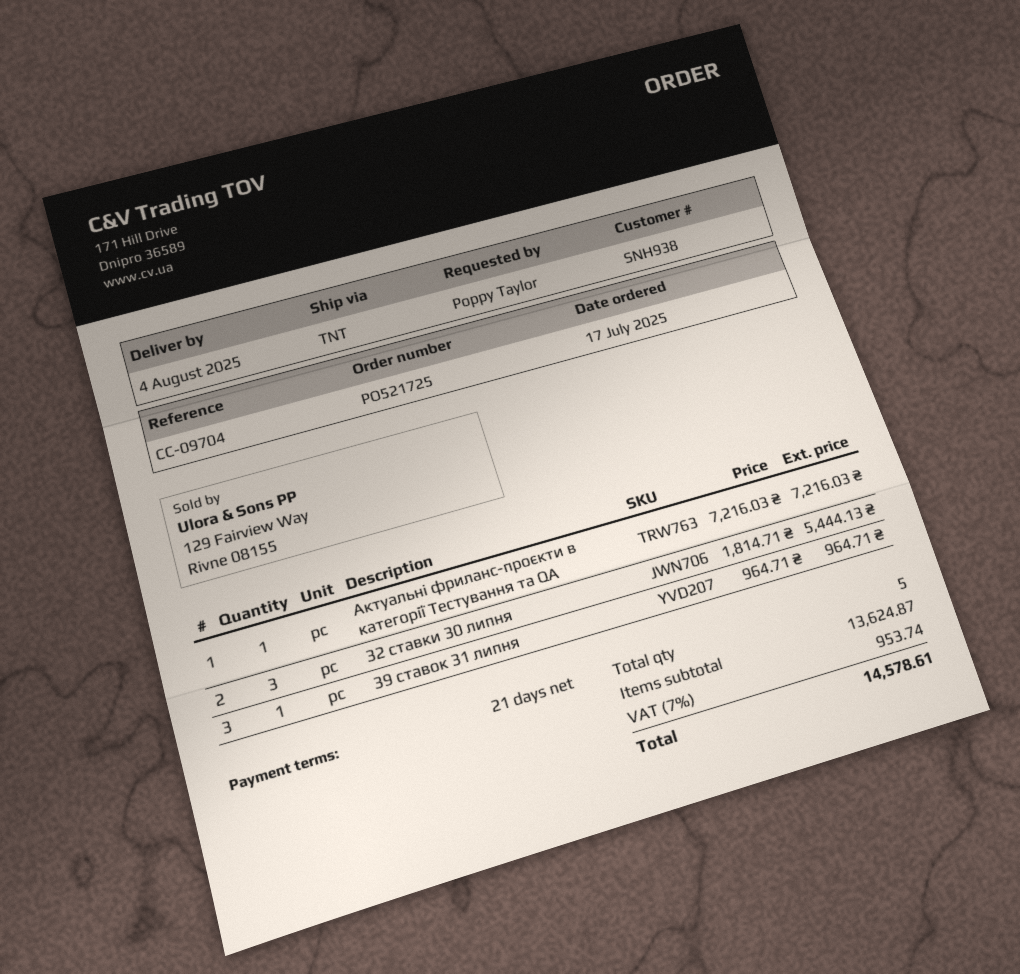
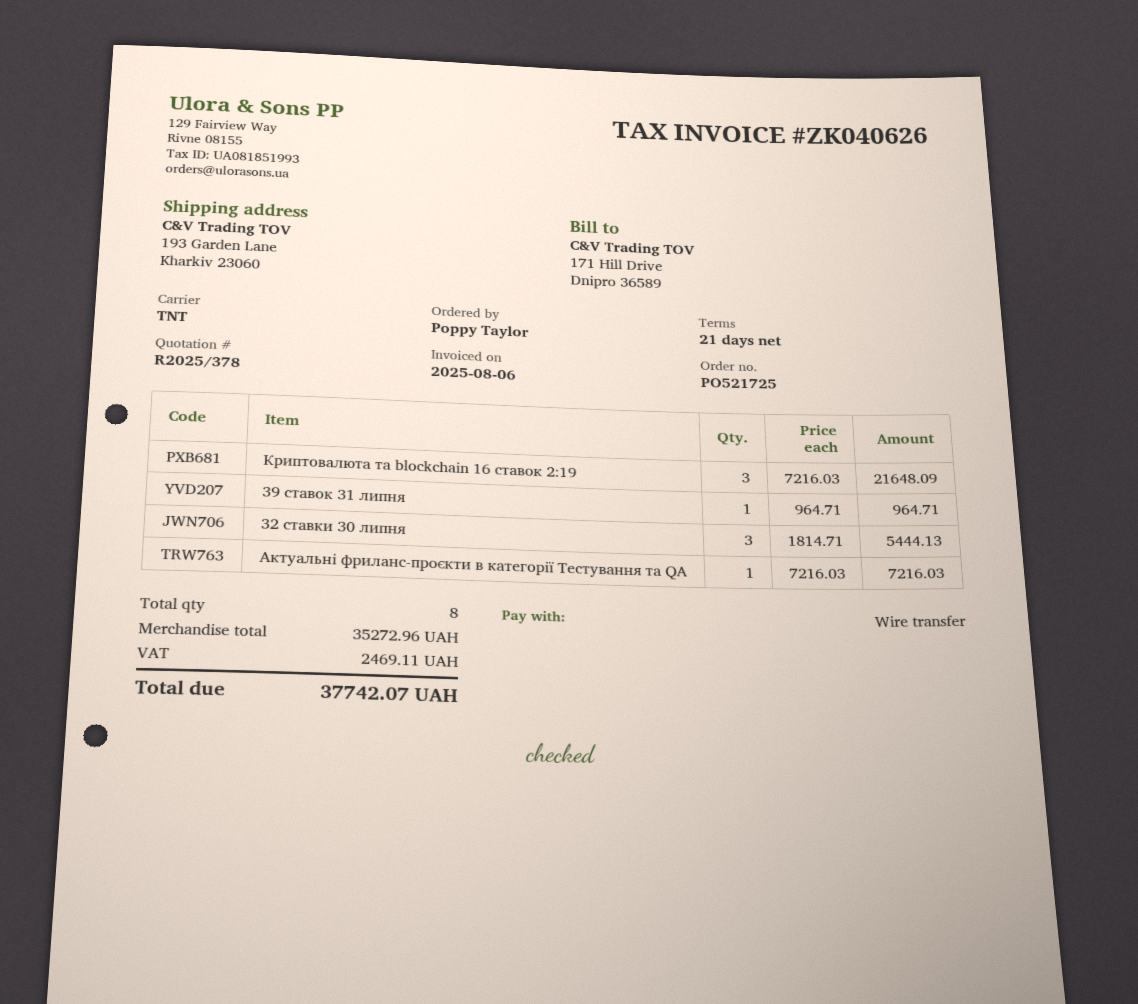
Криптовалюта та blockchain 16 ставок 2:19: none -> 3 x 7216.03 = 21648.09
total quantity: 5 -> 8
subtotal: 13624.87 -> 35272.96
tax: 953.74 -> 2469.11
total: 14578.61 -> 37742.07

